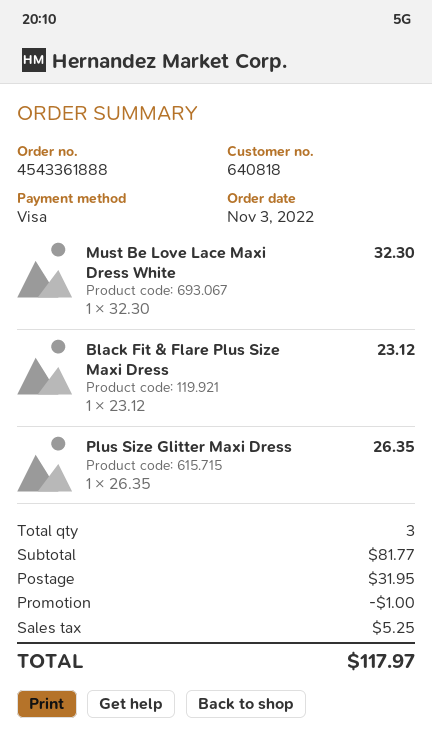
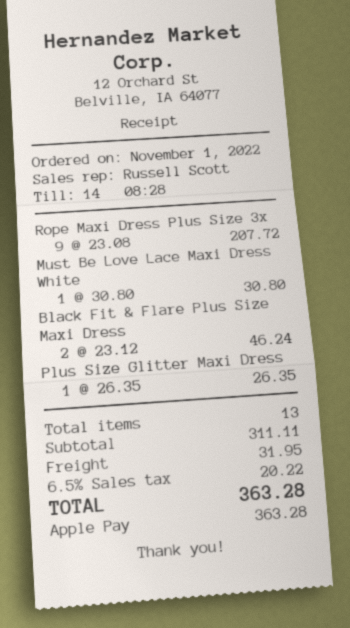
order date: 2022-11-03 -> 2022-11-01
payment method: Visa -> Apple Pay
Must Be Love Lace Maxi Dress White: 1 x 32.30 = 32.30 -> 1 x 30.80 = 30.80
Black Fit & Flare Plus Size Maxi Dress: 1 x 23.12 = 23.12 -> 2 x 23.12 = 46.24
Rope Maxi Dress Plus Size 3x: none -> 9 x 23.08 = 207.72
total quantity: 3 -> 13
subtotal: 81.77 -> 311.11
discount: 1.00 -> none
tax: 5.25 -> 20.22
total: 117.97 -> 363.28

